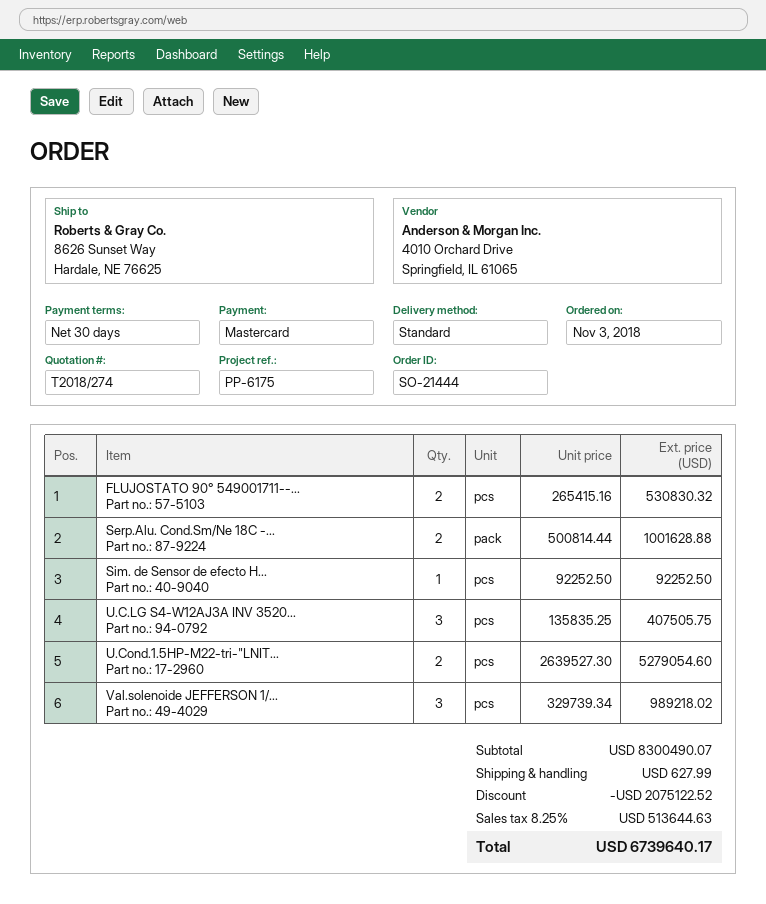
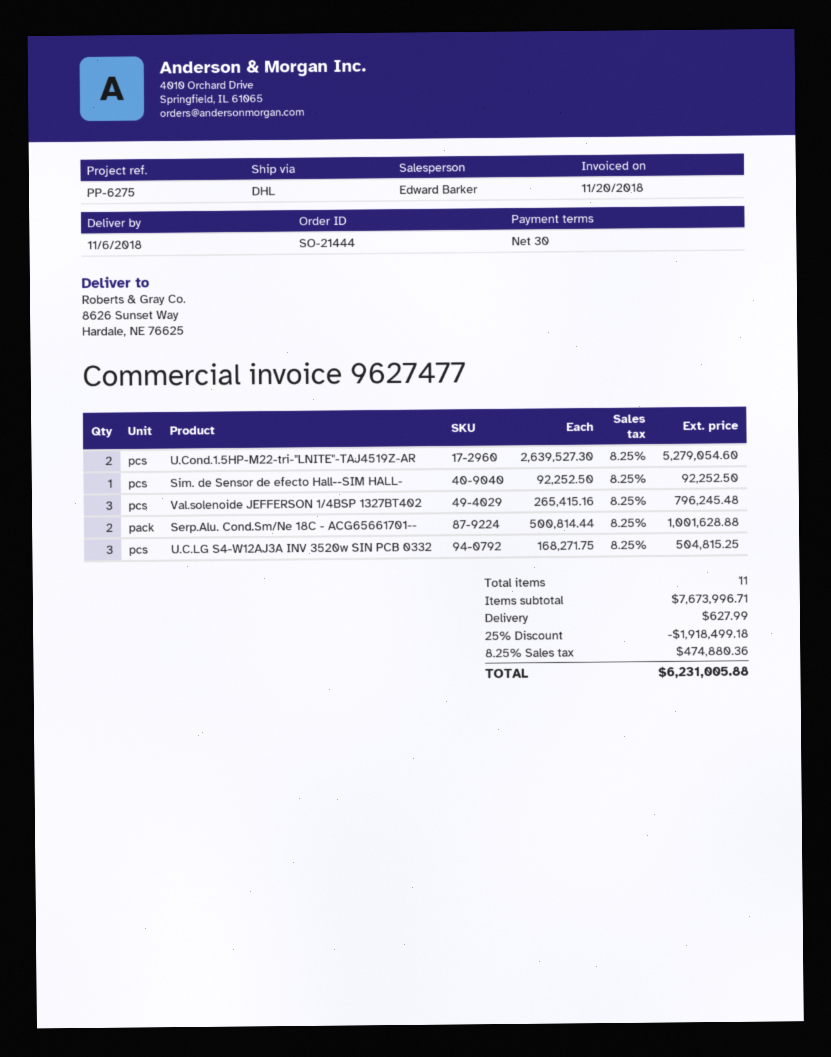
reference: PP-6175 -> PP-6275
shipping method: standard -> DHL
FLUJOSTATO 90° 549001711--...: 2 x 265415.16 = 530830.32 -> none
U.C.LG S4-W12AJ3A INV 3520...: 3 x 135835.25 = 407505.75 -> 3 x 168271.75 = 504815.25
Val.solenoide JEFFERSON 1/...: 3 x 329739.34 = 989218.02 -> 3 x 265415.16 = 796245.48
subtotal: 8300490.07 -> 7673996.71
discount: 2075122.52 -> 1918499.18
tax: 8.25% = 513644.63 -> 8.25% = 474880.36
total: 6739640.17 -> 6231005.88

